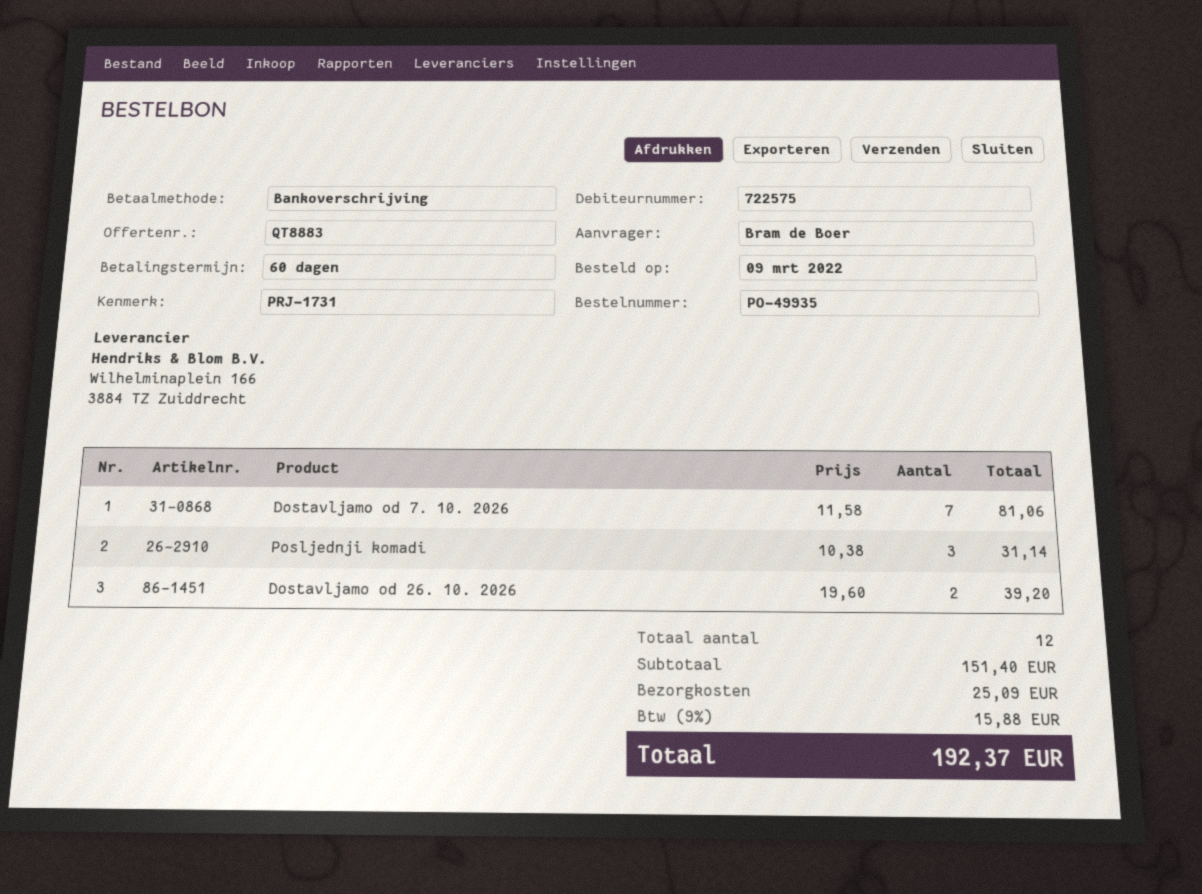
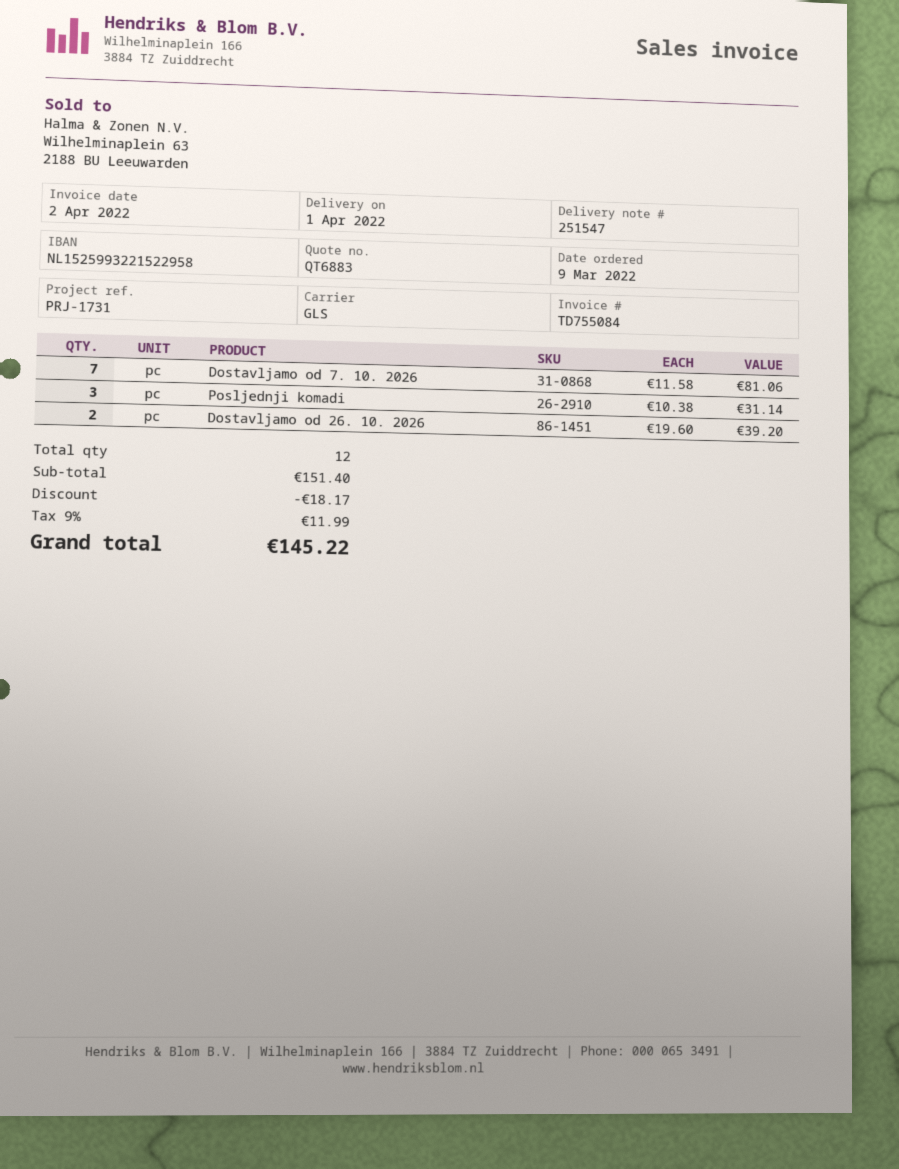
quote number: QT8883 -> QT6883
discount: none -> 18.17
shipping: 25.09 -> none
tax: 9% = 15.88 -> 9% = 11.99
total: 192.37 -> 145.22

